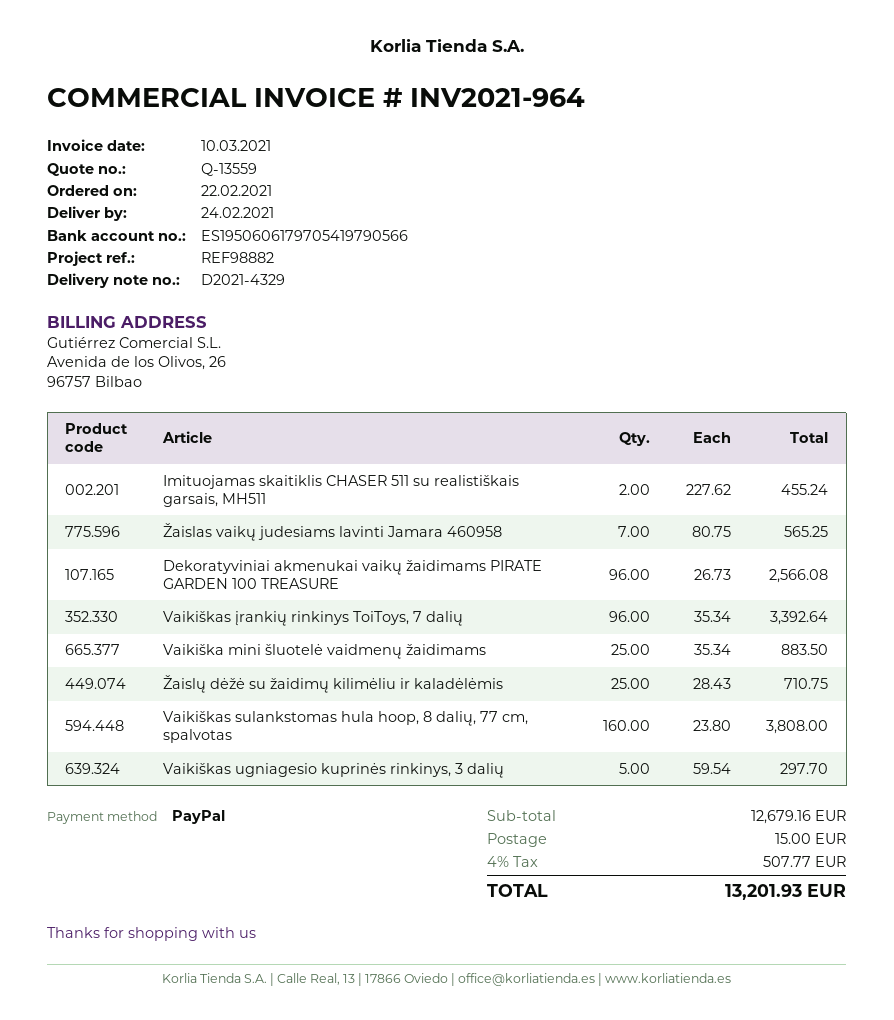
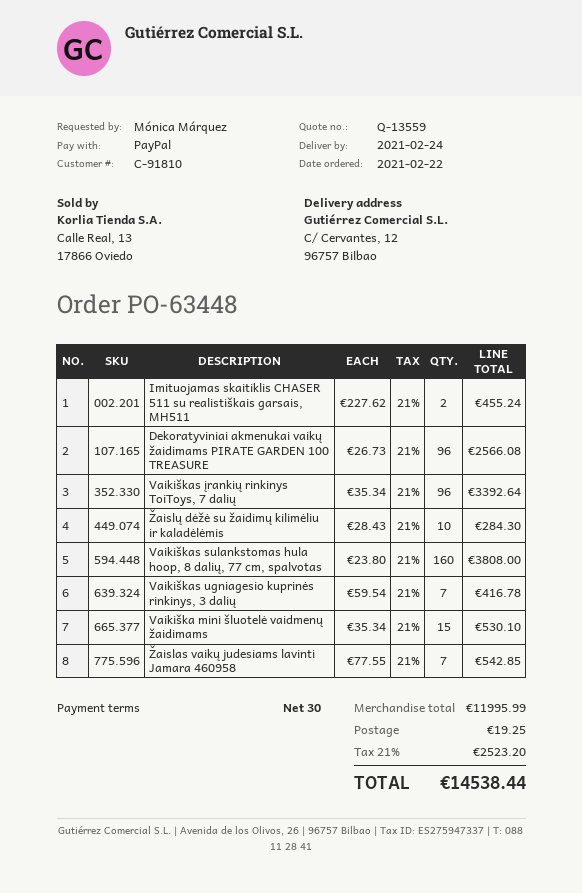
Žaislas vaikų judesiams lavinti Jamara 460958: 7 x 80.75 = 565.25 -> 7 x 77.55 = 542.85
Vaikiška mini šluotelė vaidmenų žaidimams: 25 x 35.34 = 883.50 -> 15 x 35.34 = 530.10
Žaislų dėžė su žaidimų kilimėliu ir kaladėlėmis: 25 x 28.43 = 710.75 -> 10 x 28.43 = 284.30
Vaikiškas ugniagesio kuprinės rinkinys, 3 dalių: 5 x 59.54 = 297.70 -> 7 x 59.54 = 416.78
subtotal: 12679.16 -> 11995.99
shipping: 15.00 -> 19.25
tax: 4% = 507.77 -> 21% = 2523.20
total: 13201.93 -> 14538.44

